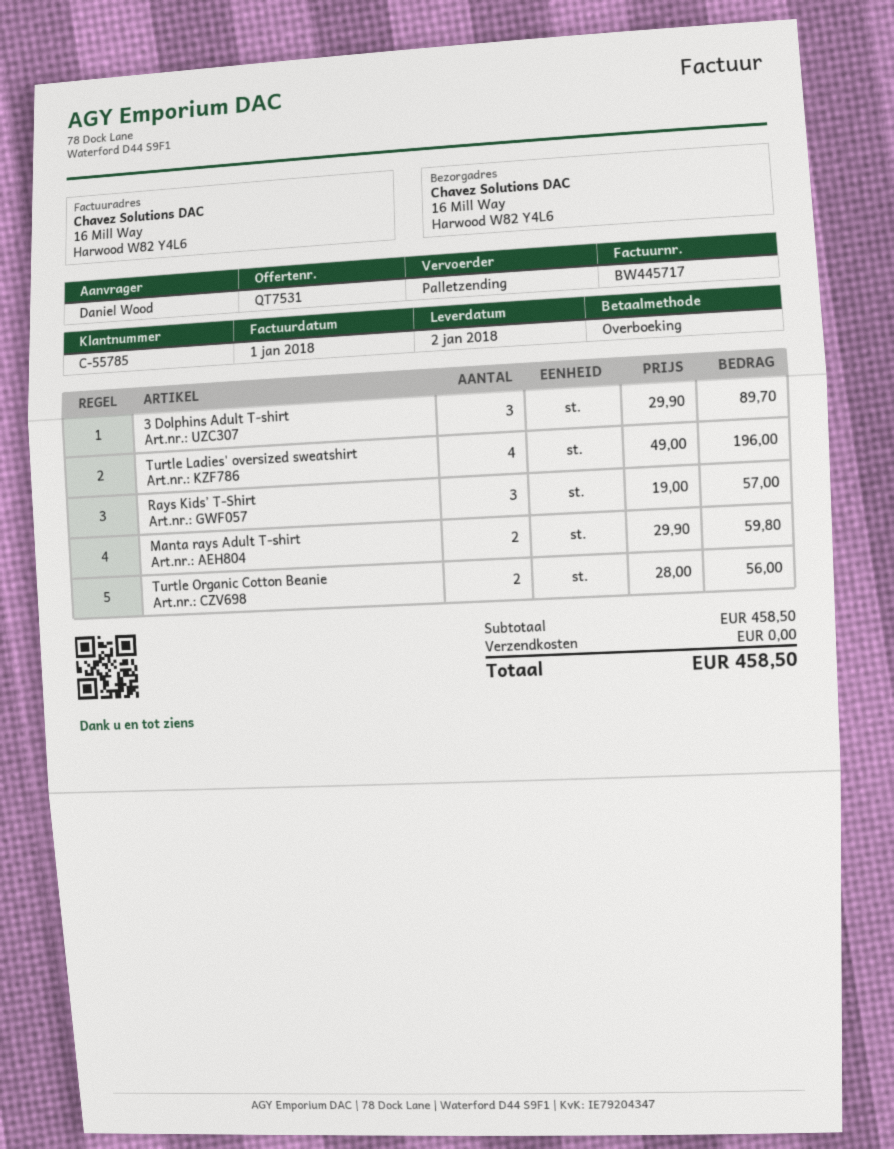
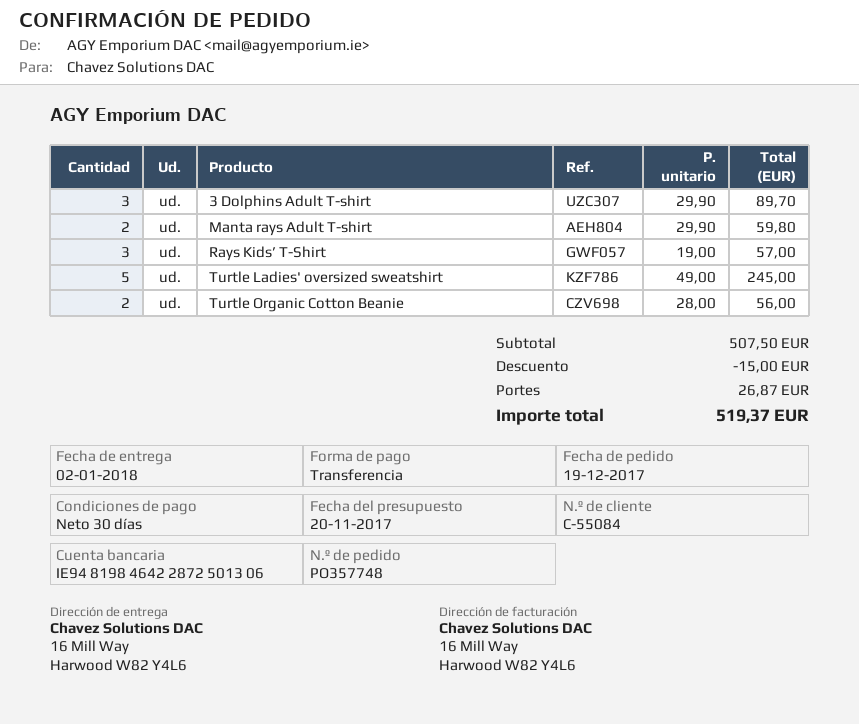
customer number: C-55785 -> C-55084
Turtle Ladies' oversized sweatshirt: 4 x 49.00 = 196.00 -> 5 x 49.00 = 245.00
subtotal: 458.50 -> 507.50
discount: none -> 15.00
shipping: 0.00 -> 26.87
total: 458.50 -> 519.37

